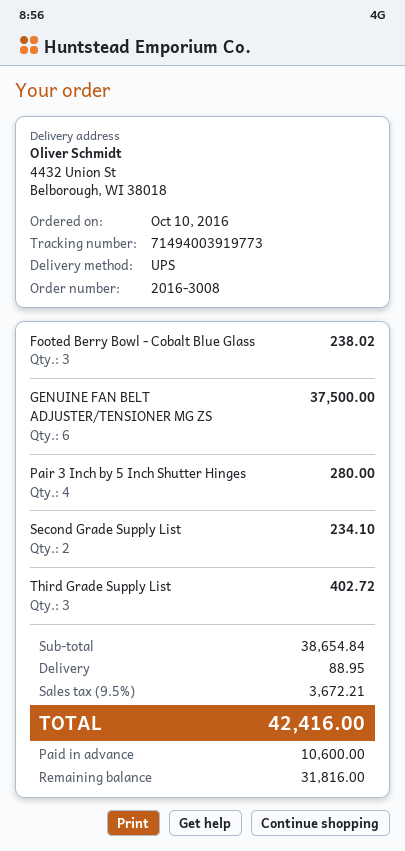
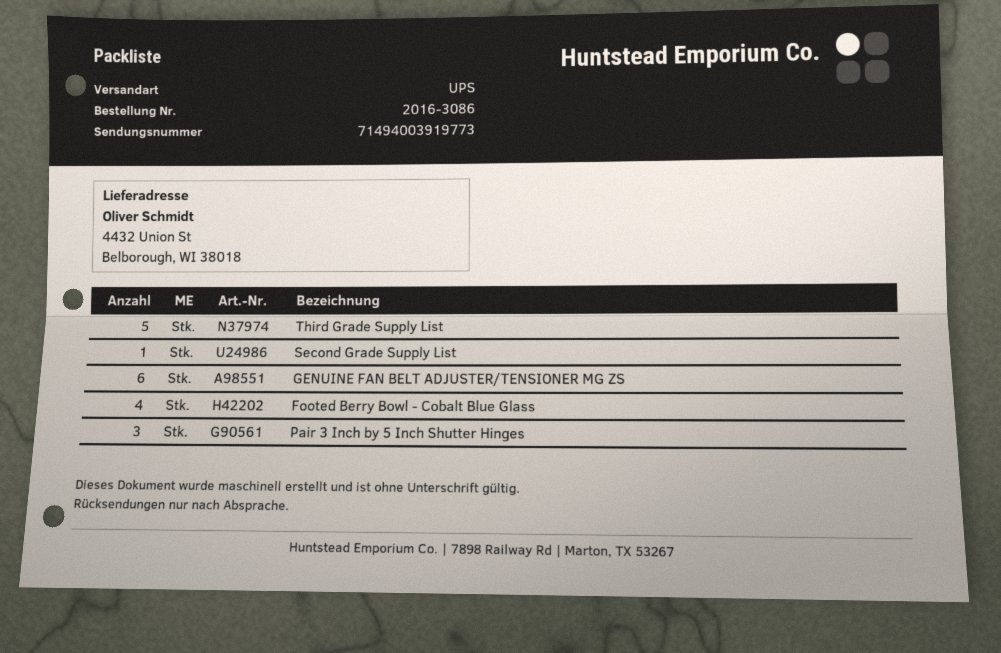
order number: 2016-3008 -> 2016-3086
Footed Berry Bowl - Cobalt Blue Glass: 3 -> 4
Pair 3 Inch by 5 Inch Shutter Hinges: 4 -> 3
Second Grade Supply List: 2 -> 1
Third Grade Supply List: 3 -> 5

